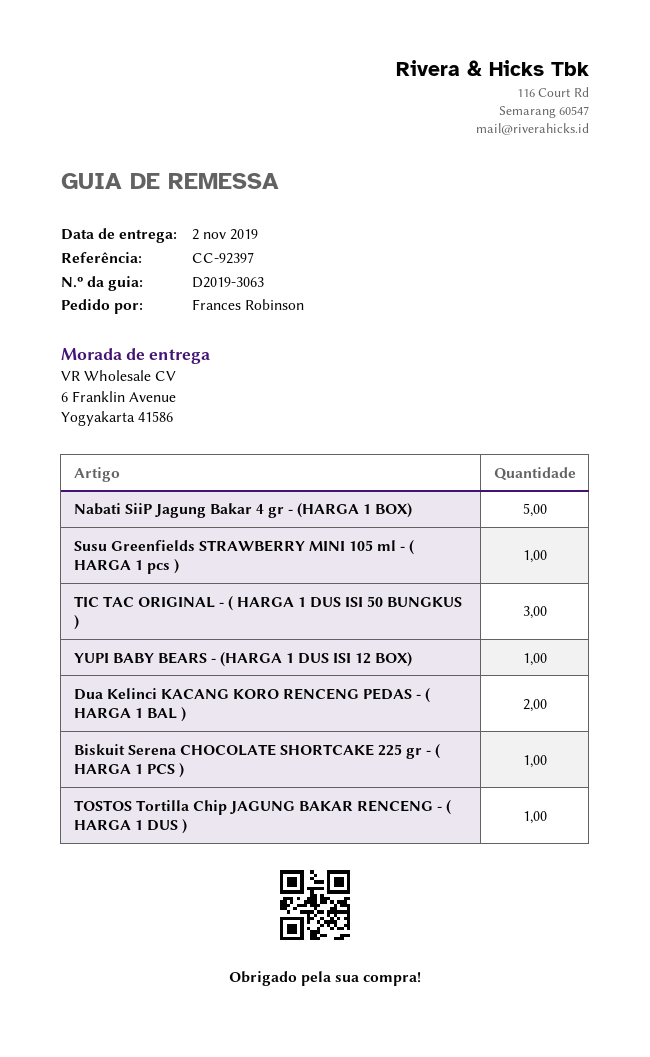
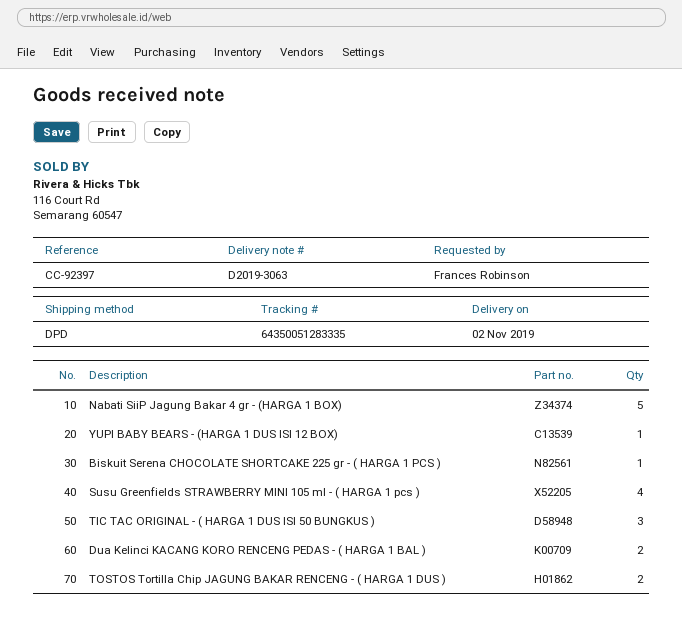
Susu Greenfields STRAWBERRY MINI 105 ml - ( HARGA 1 pcs ): 1 -> 4
TOSTOS Tortilla Chip JAGUNG BAKAR RENCENG - ( HARGA 1 DUS ): 1 -> 2

